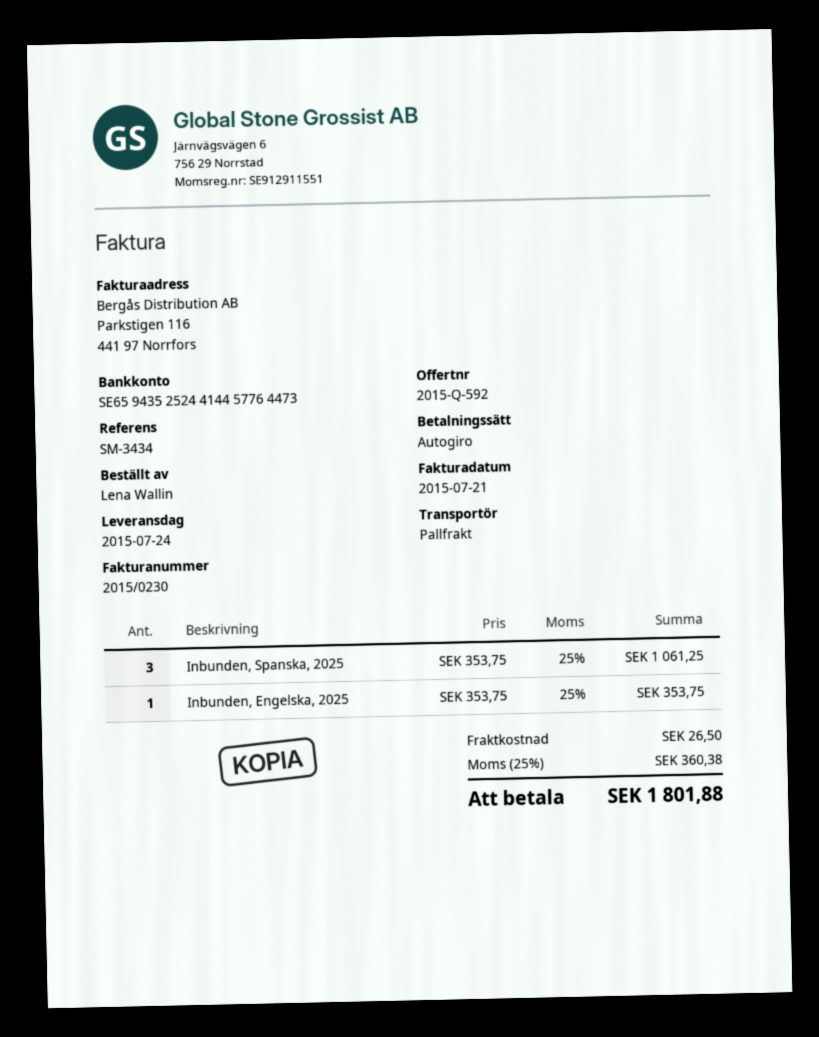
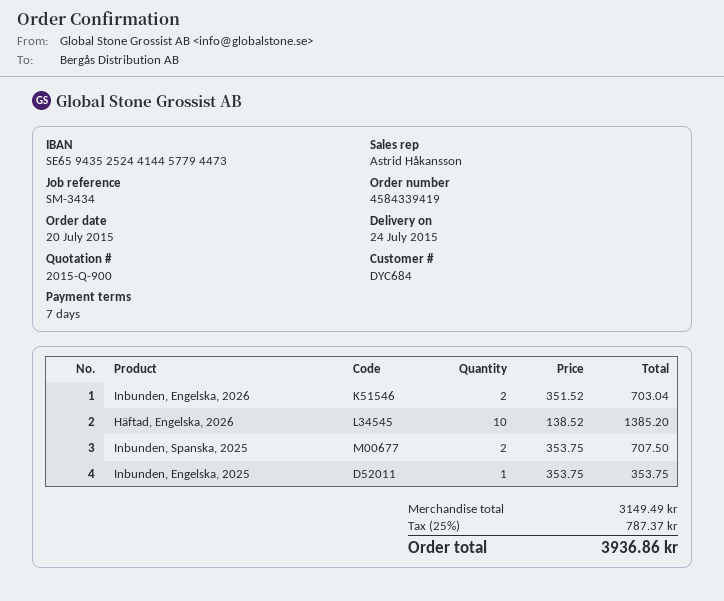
quote number: 2015-Q-592 -> 2015-Q-900
bank account: SE6594352524414457764473 -> SE6594352524414457794473
Inbunden, Spanska, 2025: 3 x 353.75 = 1061.25 -> 2 x 353.75 = 707.50
Inbunden, Engelska, 2026: none -> 2 x 351.52 = 703.04
Häftad, Engelska, 2026: none -> 10 x 138.52 = 1385.20
shipping: 26.50 -> none
tax: 25% = 360.38 -> 25% = 787.37
total: 1801.88 -> 3936.86

